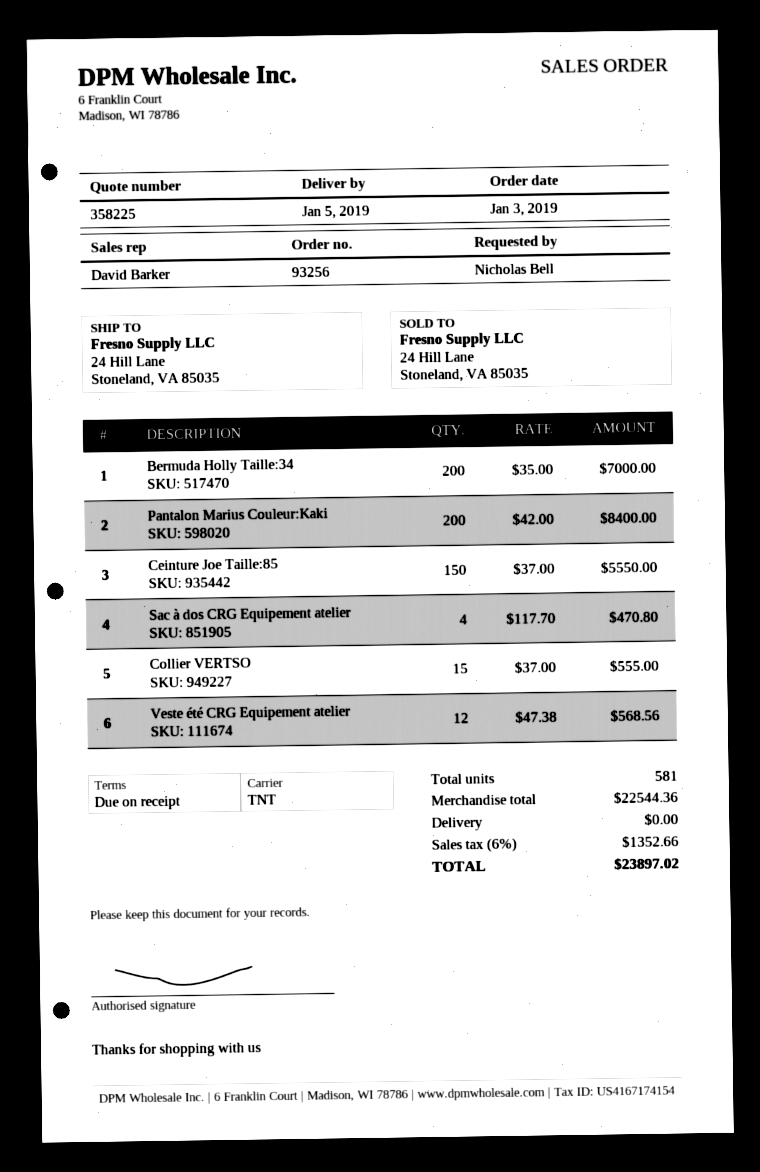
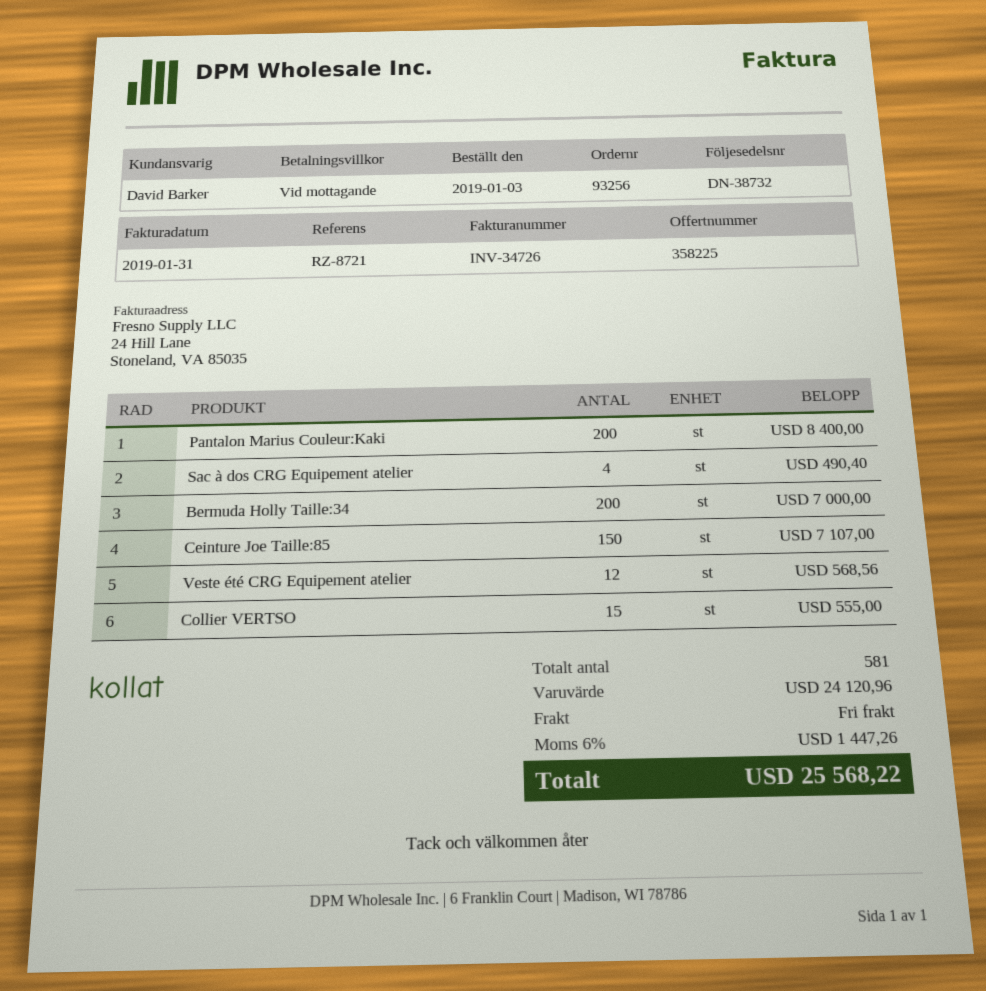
Ceinture Joe Taille:85: 150 for 5550.00 -> 150 for 7107.00
Sac à dos CRG Equipement atelier: 4 for 470.80 -> 4 for 490.40
subtotal: 22544.36 -> 24120.96
tax: 6% = 1352.66 -> 6% = 1447.26
total: 23897.02 -> 25568.22

